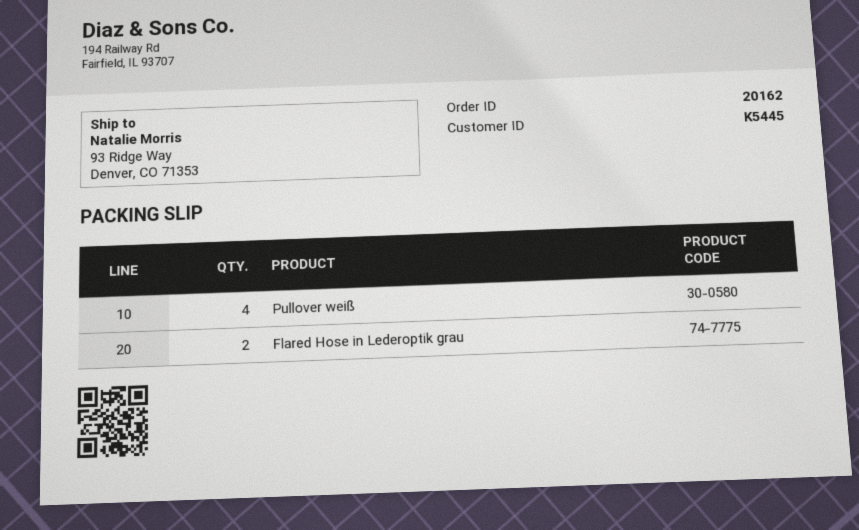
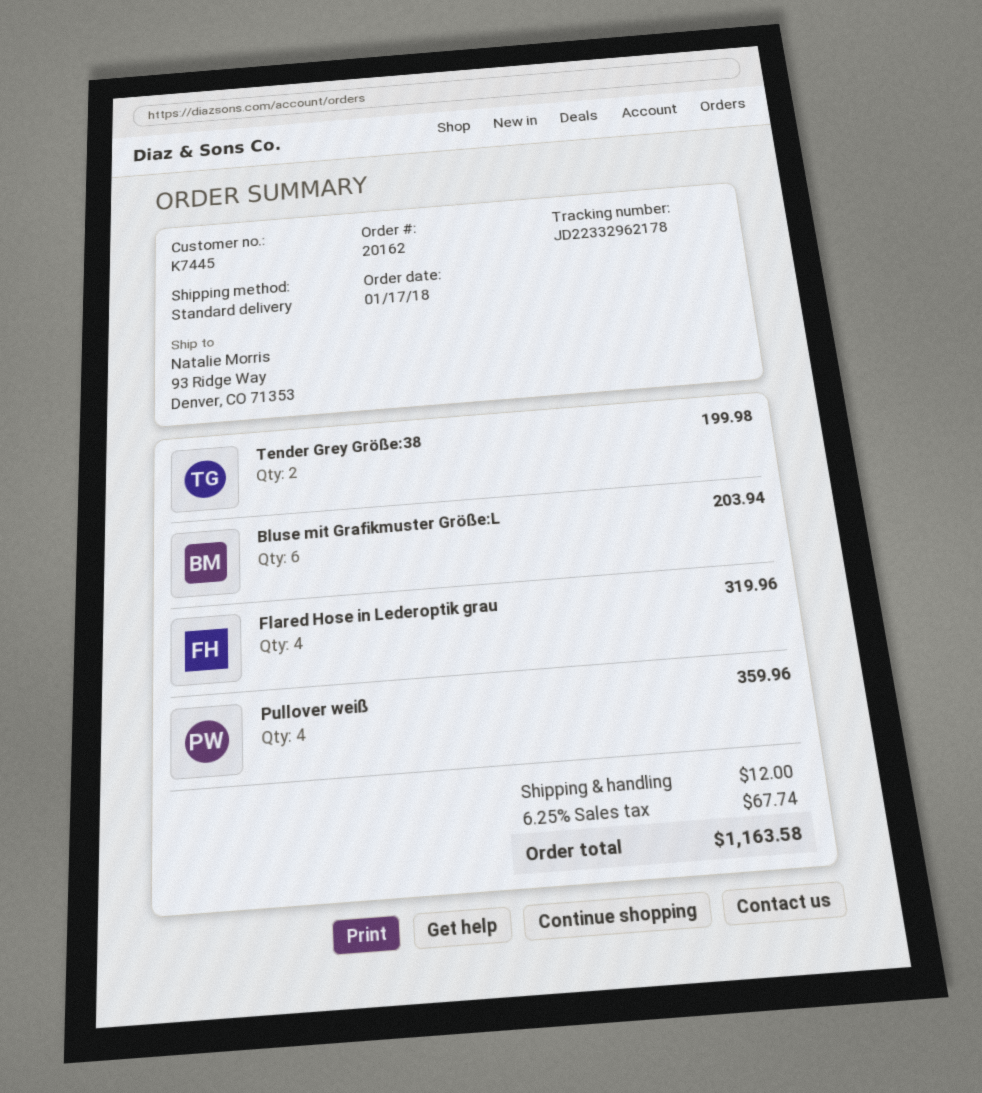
customer number: K5445 -> K7445
Flared Hose in Lederoptik grau: 2 -> 4
Tender Grey Größe:38: none -> 2
Bluse mit Grafikmuster Größe:L: none -> 6

